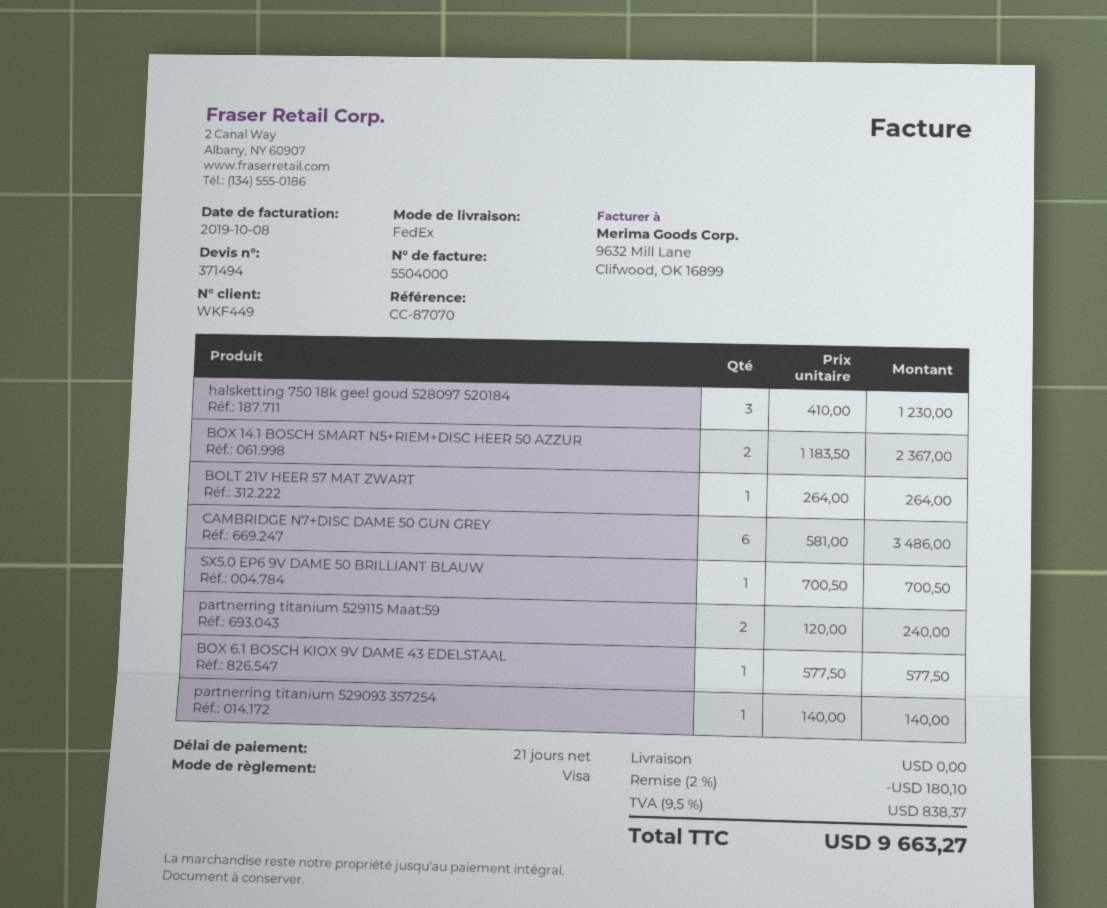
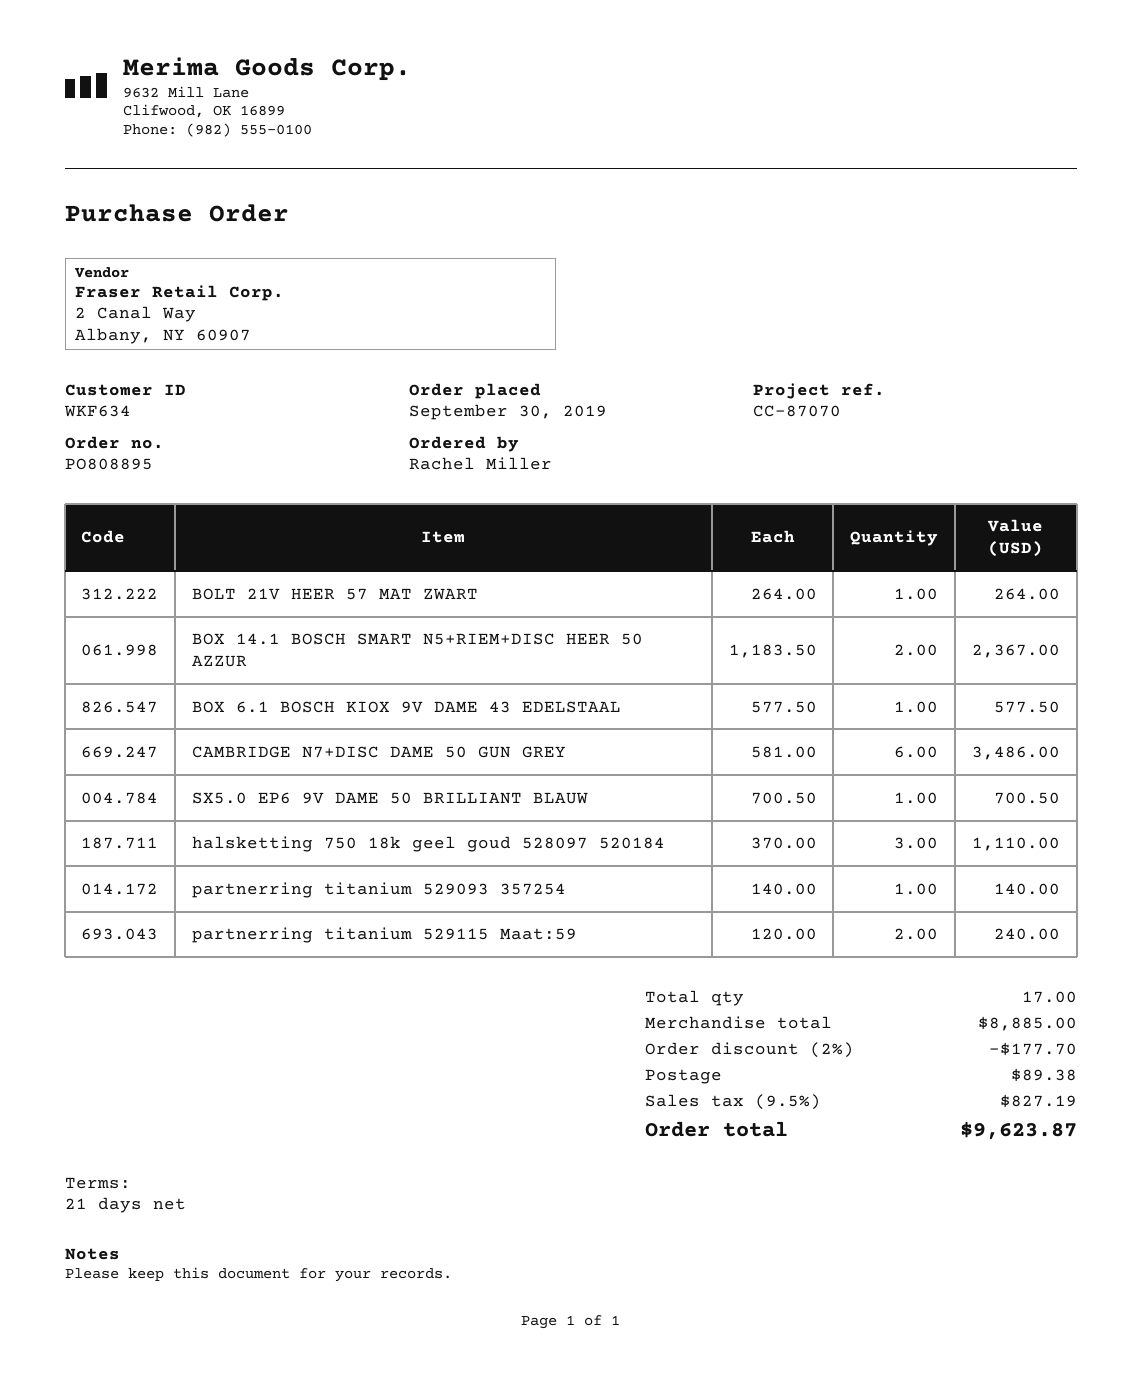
customer number: WKF449 -> WKF634
halsketting 750 18k geel goud 528097 520184: 3 x 410.00 = 1230.00 -> 3 x 370.00 = 1110.00
discount: 2% = 180.10 -> 2% = 177.70
shipping: 0.00 -> 89.38
tax: 9.5% = 838.37 -> 9.5% = 827.19
total: 9663.27 -> 9623.87

